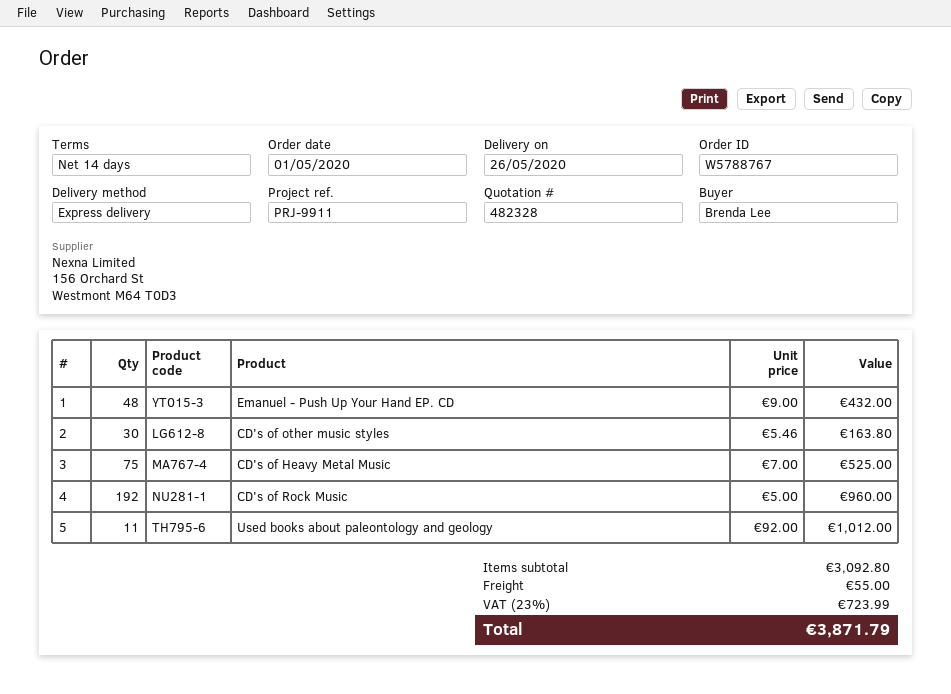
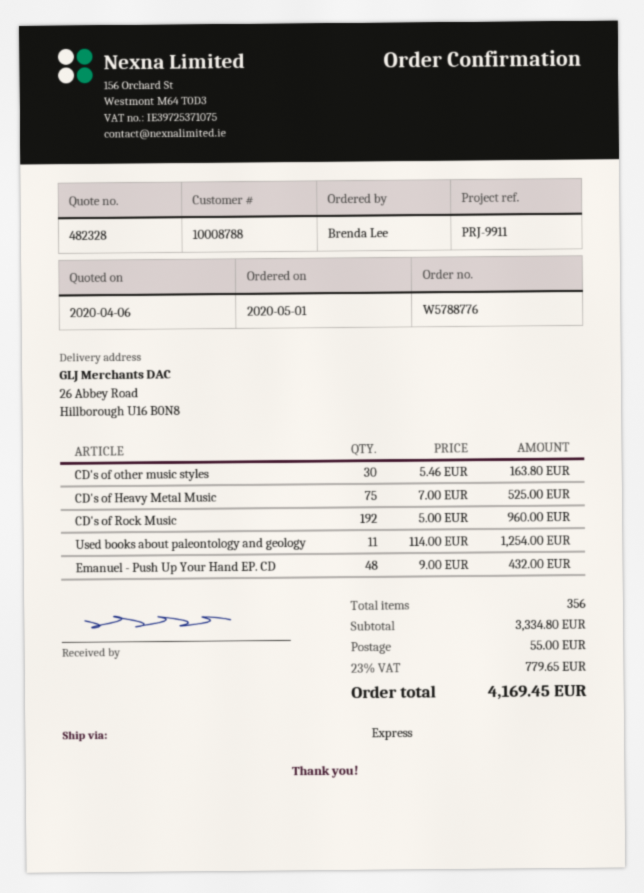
order number: W5788767 -> W5788776
Used books about paleontology and geology: 11 x 92.00 = 1012.00 -> 11 x 114.00 = 1254.00
subtotal: 3092.80 -> 3334.80
tax: 23% = 723.99 -> 23% = 779.65
total: 3871.79 -> 4169.45

